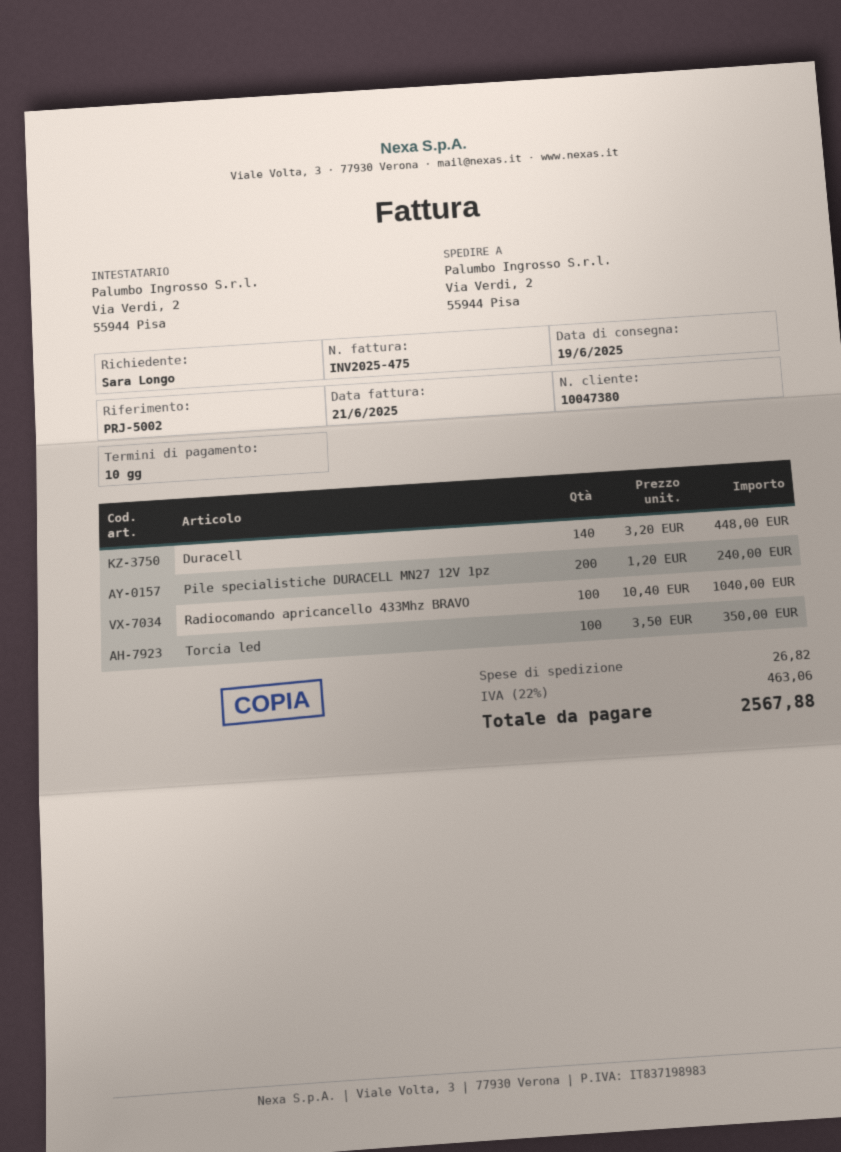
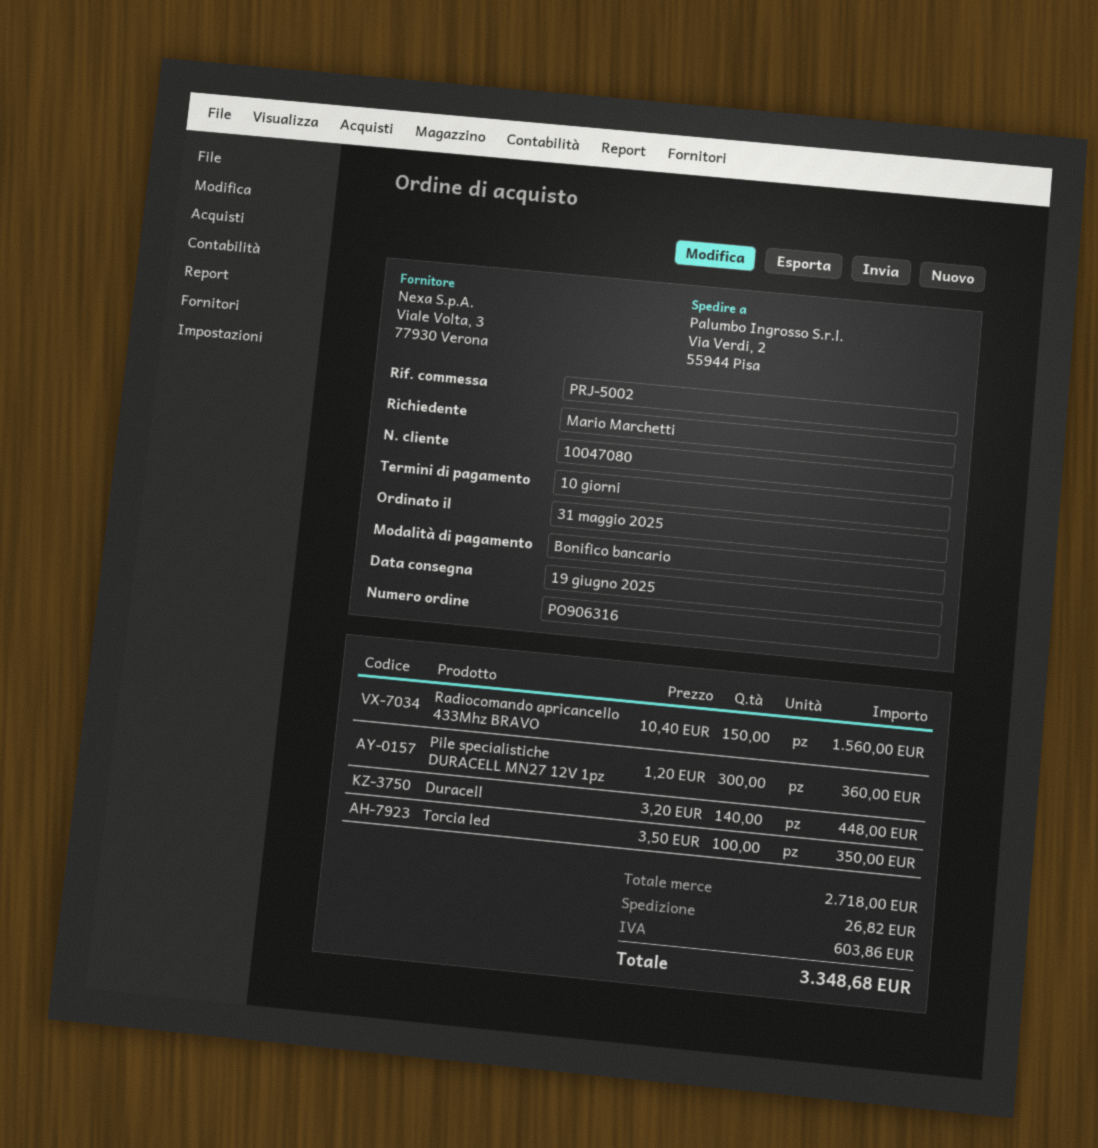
customer number: 10047380 -> 10047080
ordered by: Sara Longo -> Mario Marchetti
Pile specialistiche DURACELL MN27 12V 1pz: 200 x 1.20 = 240.00 -> 300 x 1.20 = 360.00
Radiocomando apricancello 433Mhz BRAVO: 100 x 10.40 = 1040.00 -> 150 x 10.40 = 1560.00
tax: 463.06 -> 603.86
total: 2567.88 -> 3348.68

